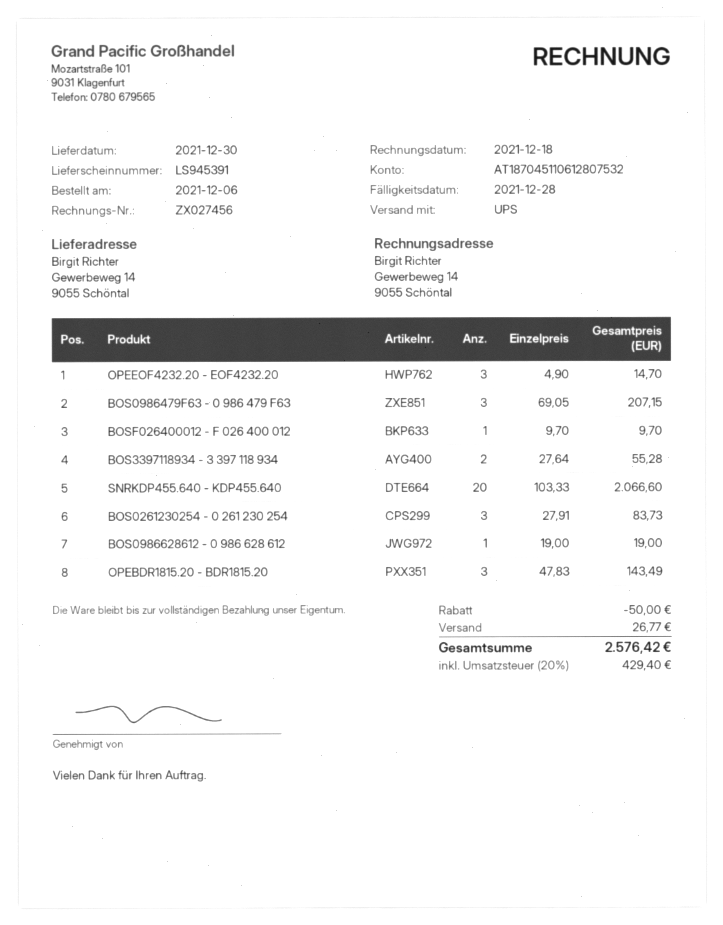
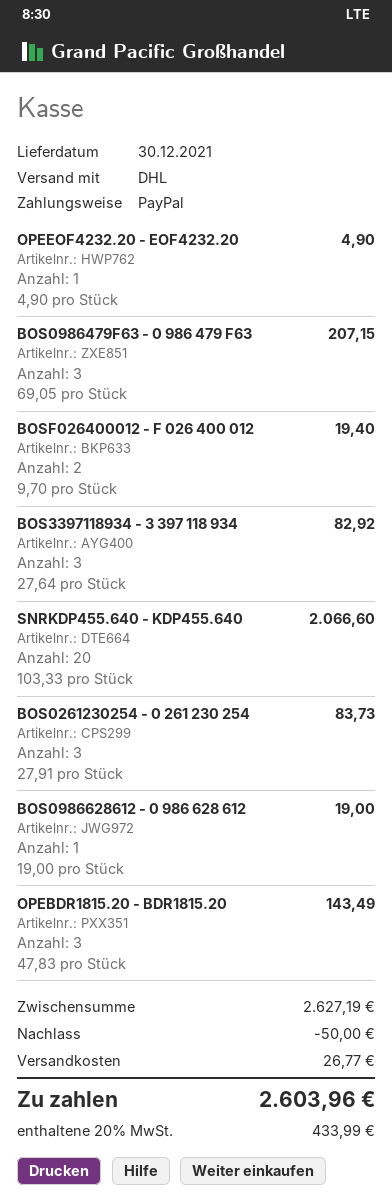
shipping method: UPS -> DHL
OPEEOF4232.20 - EOF4232.20: 3 x 4.90 = 14.70 -> 1 x 4.90 = 4.90
BOSF026400012 - F 026 400 012: 1 x 9.70 = 9.70 -> 2 x 9.70 = 19.40
BOS3397118934 - 3 397 118 934: 2 x 27.64 = 55.28 -> 3 x 27.64 = 82.92
tax: 20% = 429.40 -> 20% = 433.99
total: 2576.42 -> 2603.96

